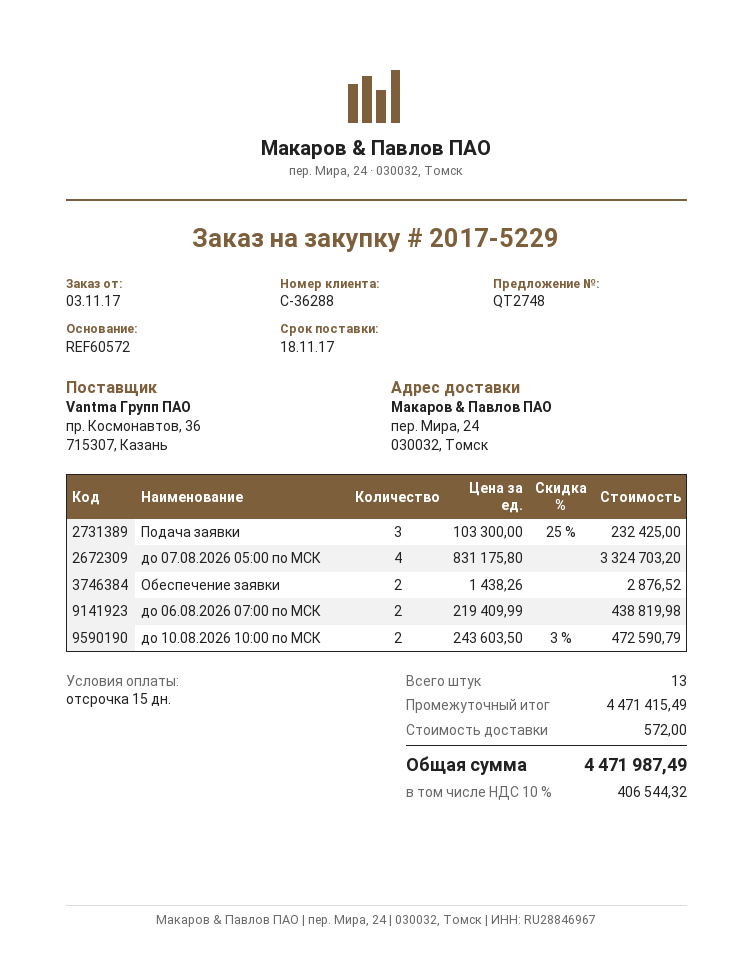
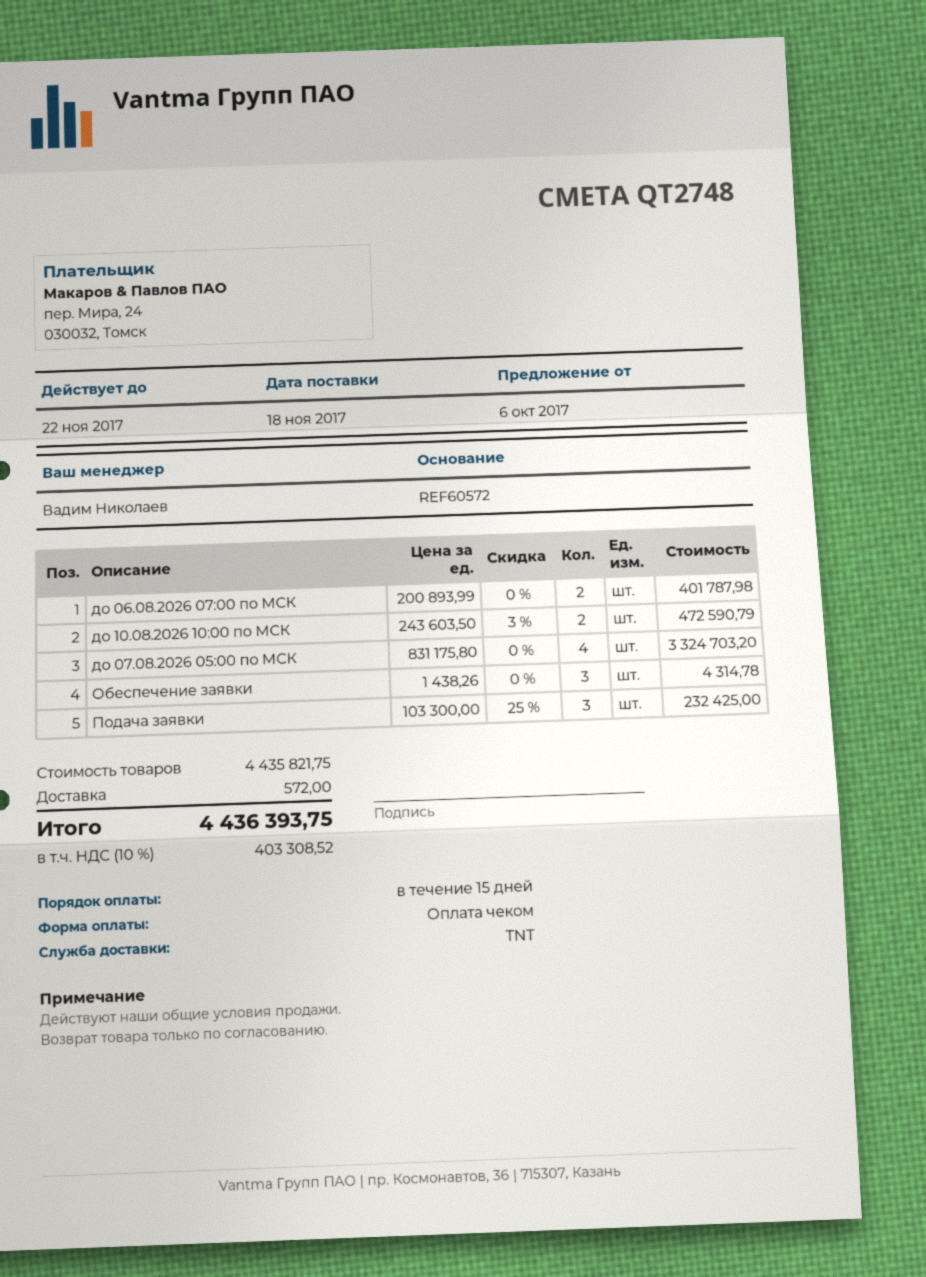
Обеспечение заявки: 2 x 1438.26 = 2876.52 -> 3 x 1438.26 = 4314.78
до 06.08.2026 07:00 по МСК: 2 x 219409.99 = 438819.98 -> 2 x 200893.99 = 401787.98
subtotal: 4471415.49 -> 4435821.75
tax: 10% = 406544.32 -> 10% = 403308.52
total: 4471987.49 -> 4436393.75

